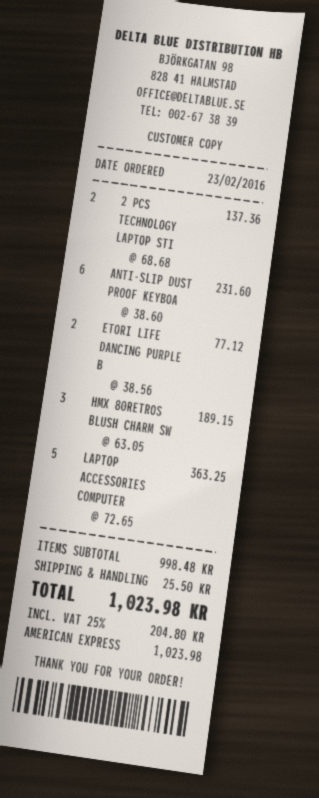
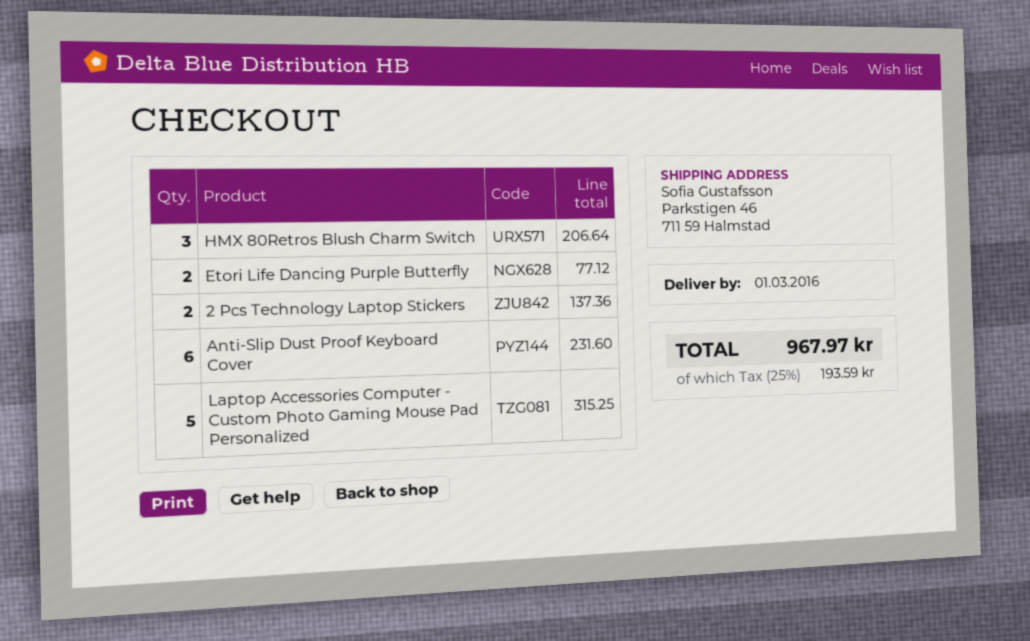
HMX 80RETROS BLUSH CHARM SW: 3 for 189.15 -> 3 for 206.64
LAPTOP ACCESSORIES COMPUTER: 5 for 363.25 -> 5 for 315.25
shipping: 25.50 -> none
tax: 25% = 204.80 -> 25% = 193.59
total: 1023.98 -> 967.97

